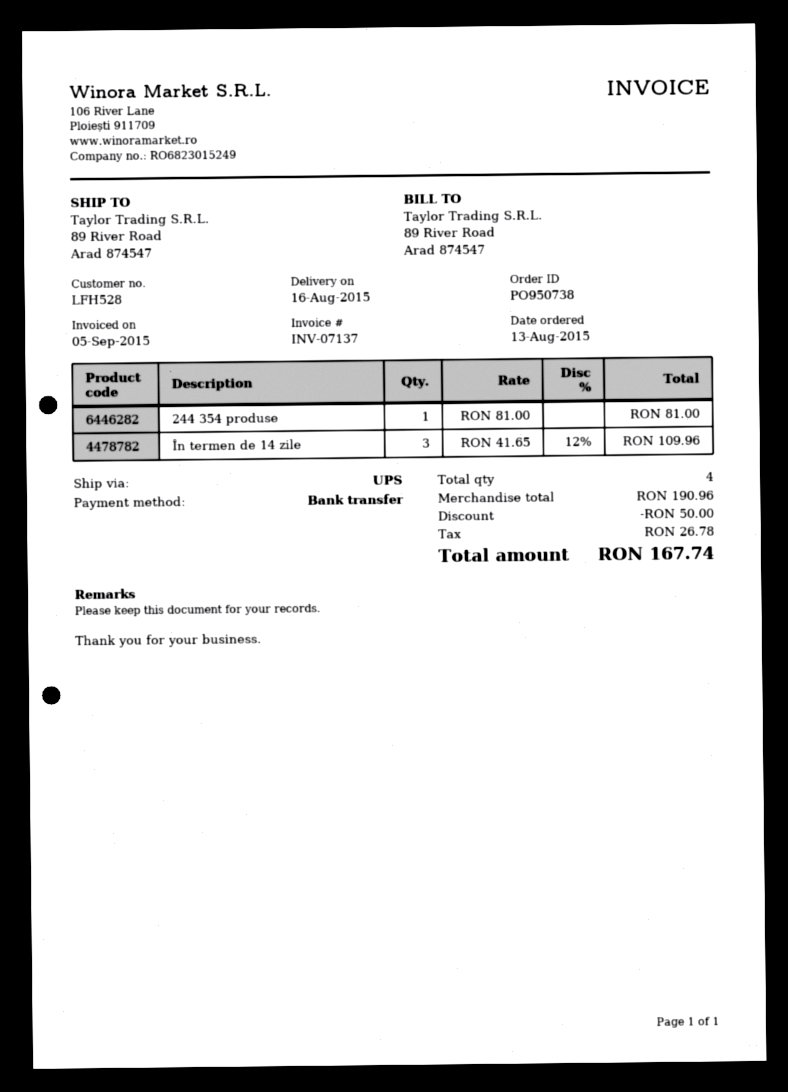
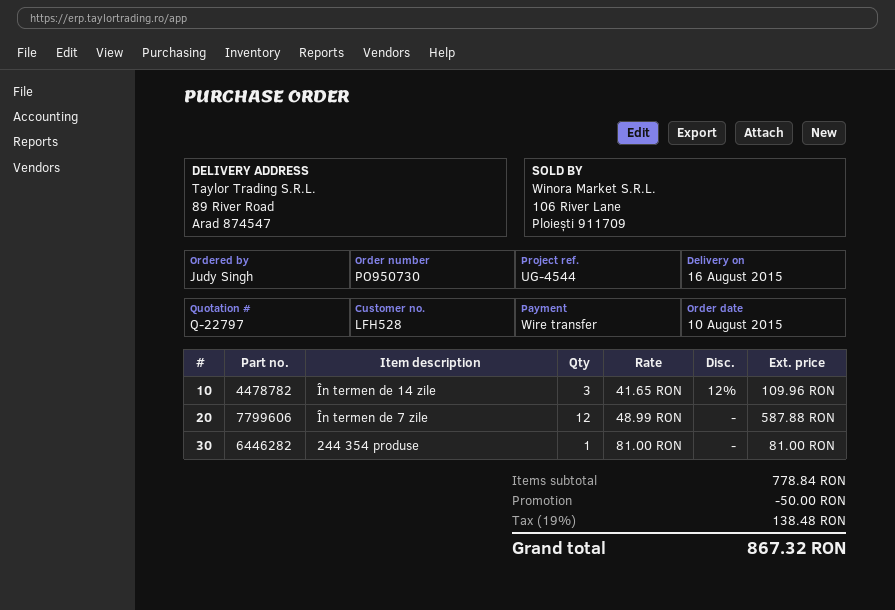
order number: PO950738 -> PO950730
order date: 2015-08-13 -> 2015-08-10
În termen de 7 zile: none -> 12 x 48.99 = 587.88
subtotal: 190.96 -> 778.84
tax: 26.78 -> 138.48
total: 167.74 -> 867.32

